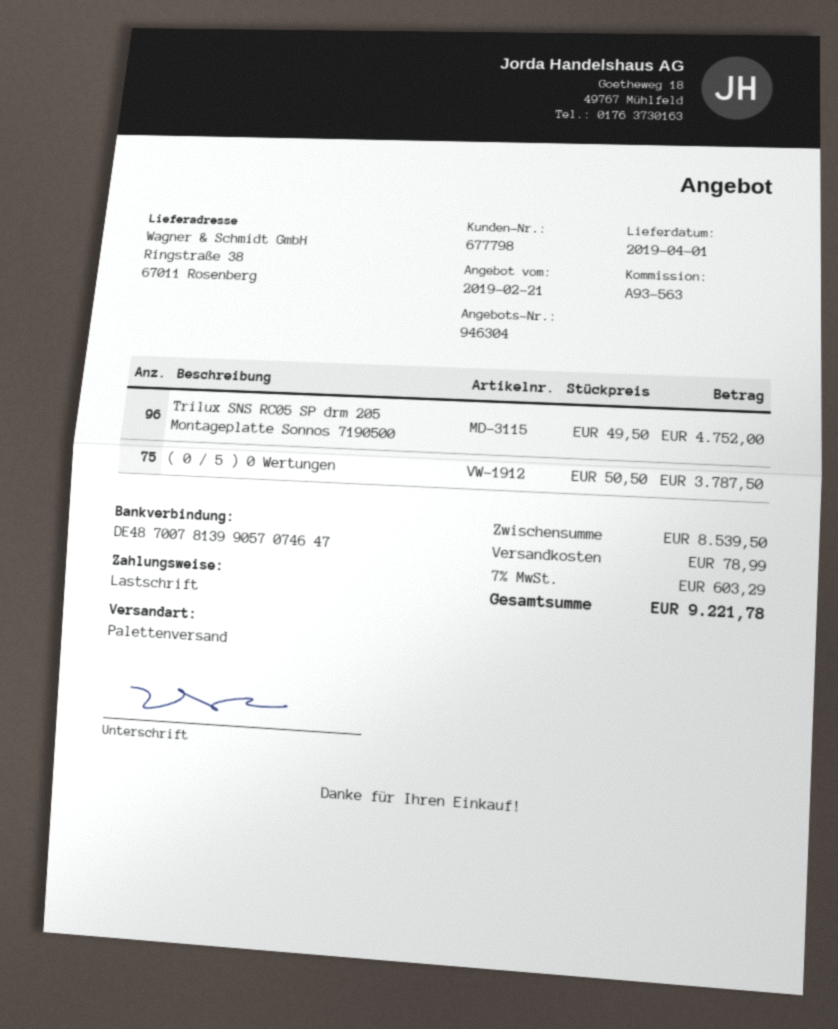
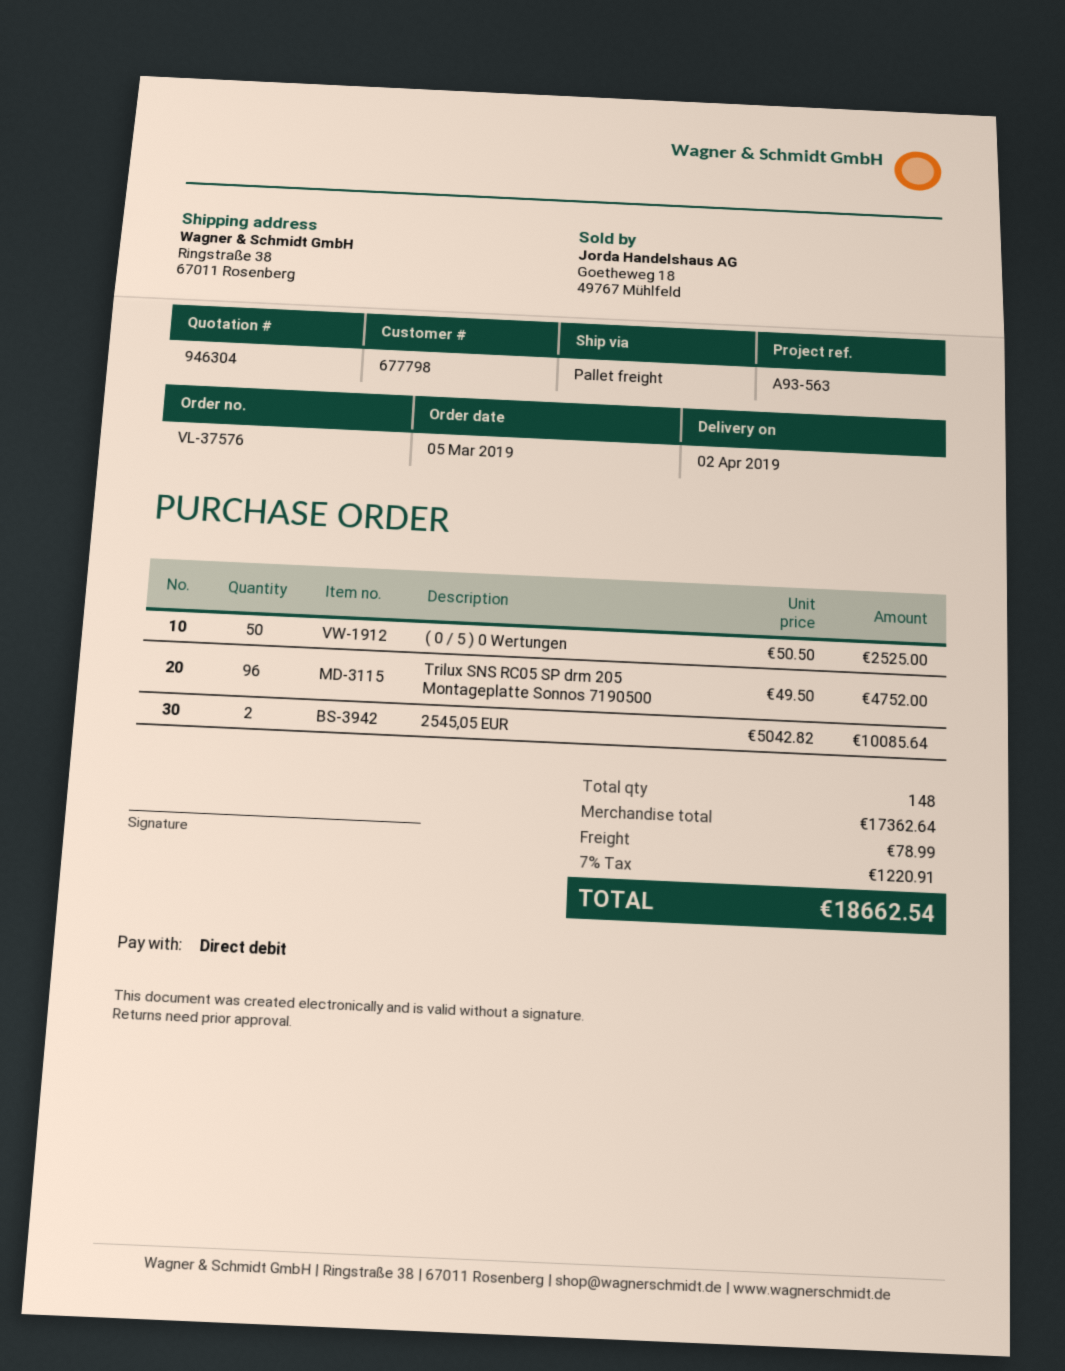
delivery date: 2019-04-01 -> 2019-04-02
( 0 / 5 ) 0 Wertungen: 75 x 50.50 = 3787.50 -> 50 x 50.50 = 2525.00
2545,05 EUR: none -> 2 x 5042.82 = 10085.64
subtotal: 8539.50 -> 17362.64
tax: 7% = 603.29 -> 7% = 1220.91
total: 9221.78 -> 18662.54

